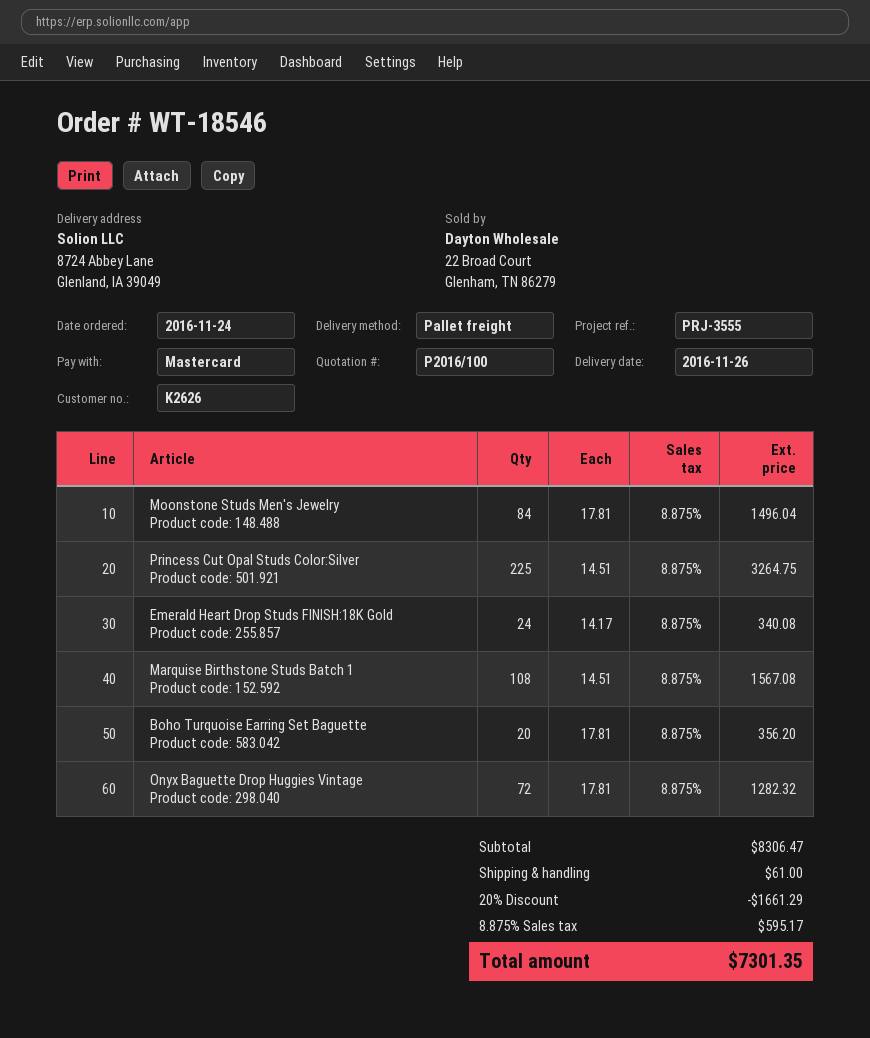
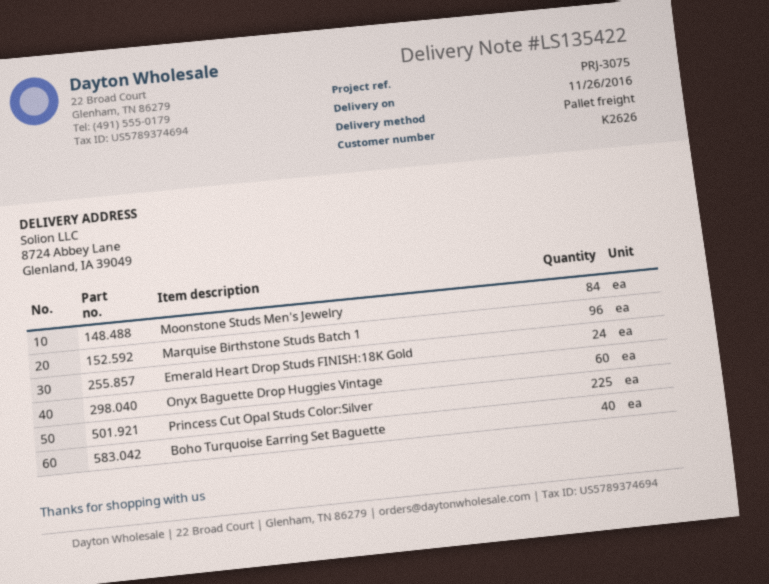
reference: PRJ-3555 -> PRJ-3075
Marquise Birthstone Studs Batch 1: 108 -> 96
Boho Turquoise Earring Set Baguette: 20 -> 40
Onyx Baguette Drop Huggies Vintage: 72 -> 60

